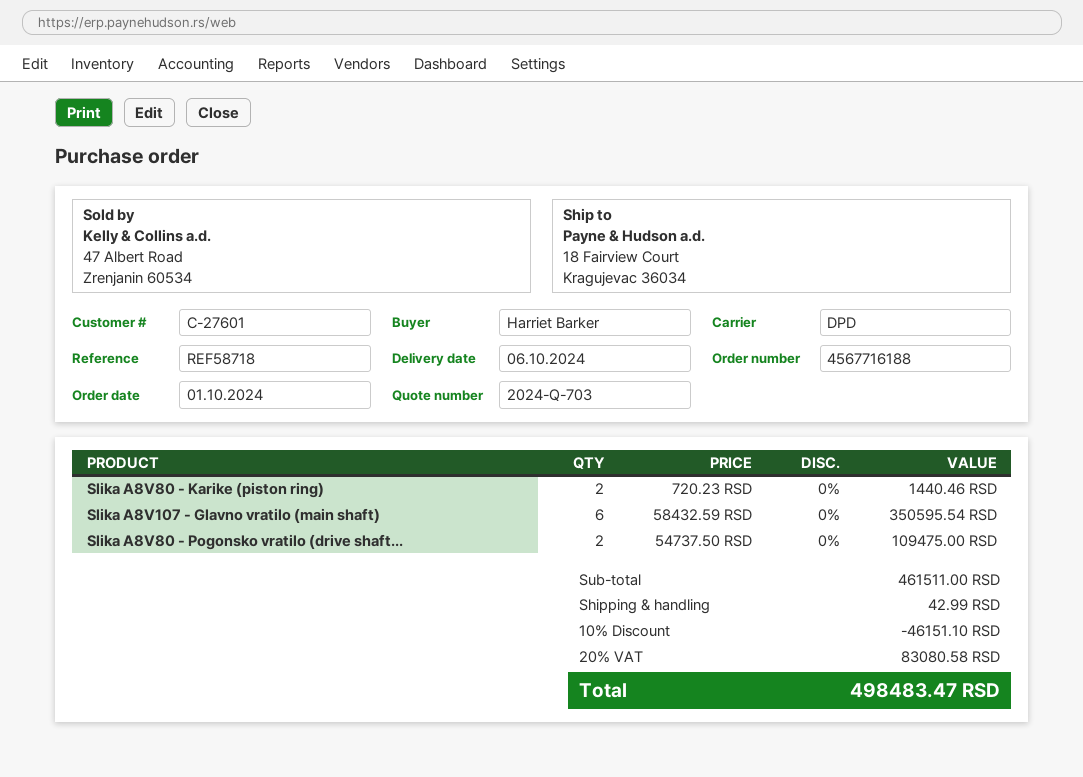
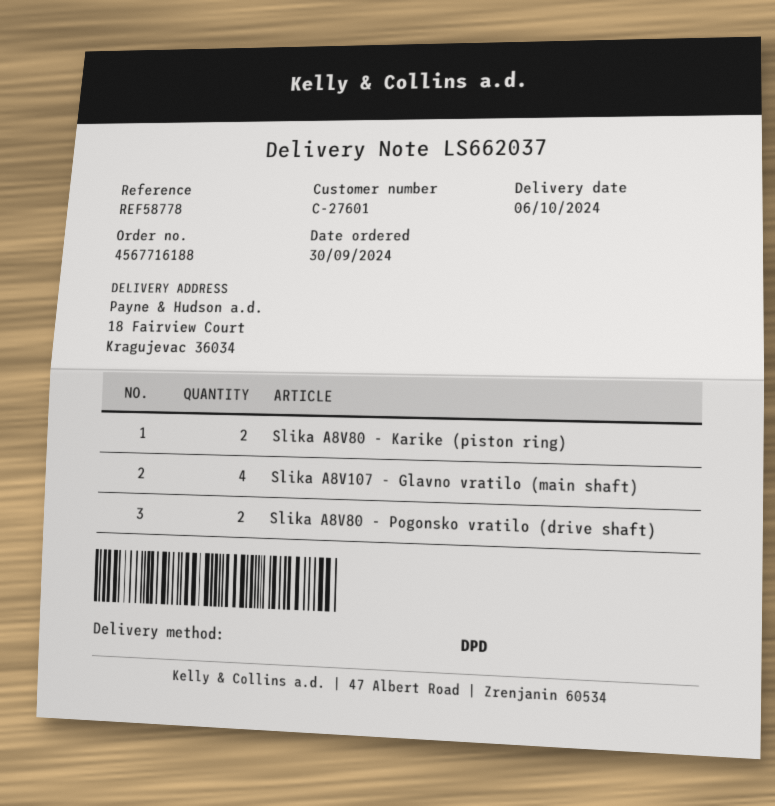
order date: 2024-10-01 -> 2024-09-30
reference: REF58718 -> REF58778
Slika A8V107 - Glavno vratilo (main shaft): 6 -> 4

